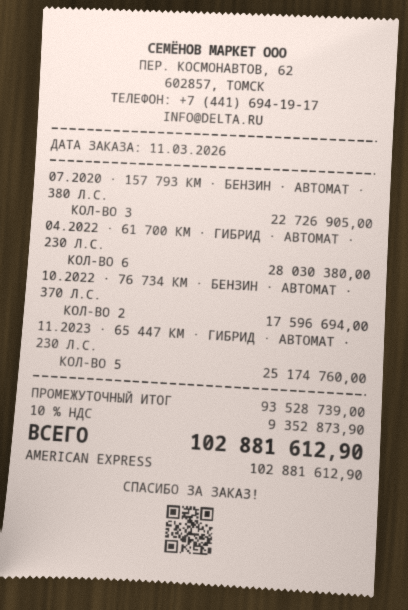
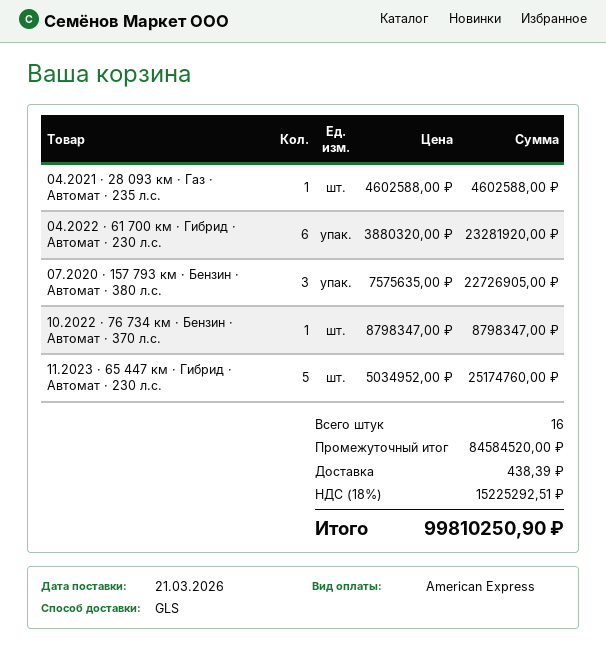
04.2022 · 61 700 КМ · ГИБРИД · АВТОМАТ · 230 Л.С.: 6 for 28030380.00 -> 6 for 23281920.00
10.2022 · 76 734 КМ · БЕНЗИН · АВТОМАТ · 370 Л.С.: 2 for 17596694.00 -> 1 for 8798347.00
04.2021 · 28 093 км · Газ · Автомат · 235 л.с.: none -> 1 for 4602588.00
subtotal: 93528739.00 -> 84584520.00
shipping: none -> 438.39
tax: 10% = 9352873.90 -> 18% = 15225292.51
total: 102881612.90 -> 99810250.90

